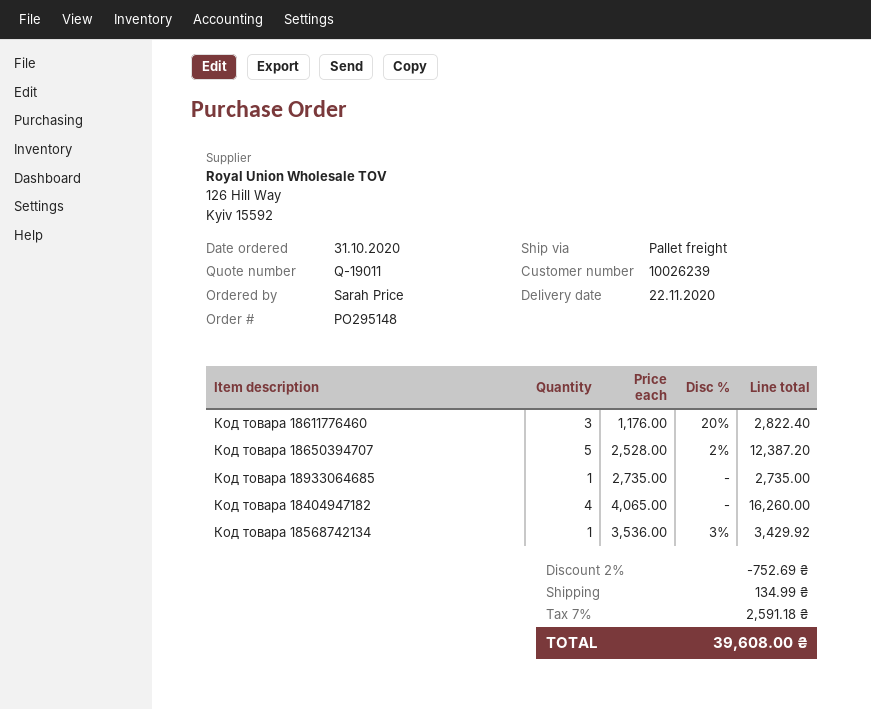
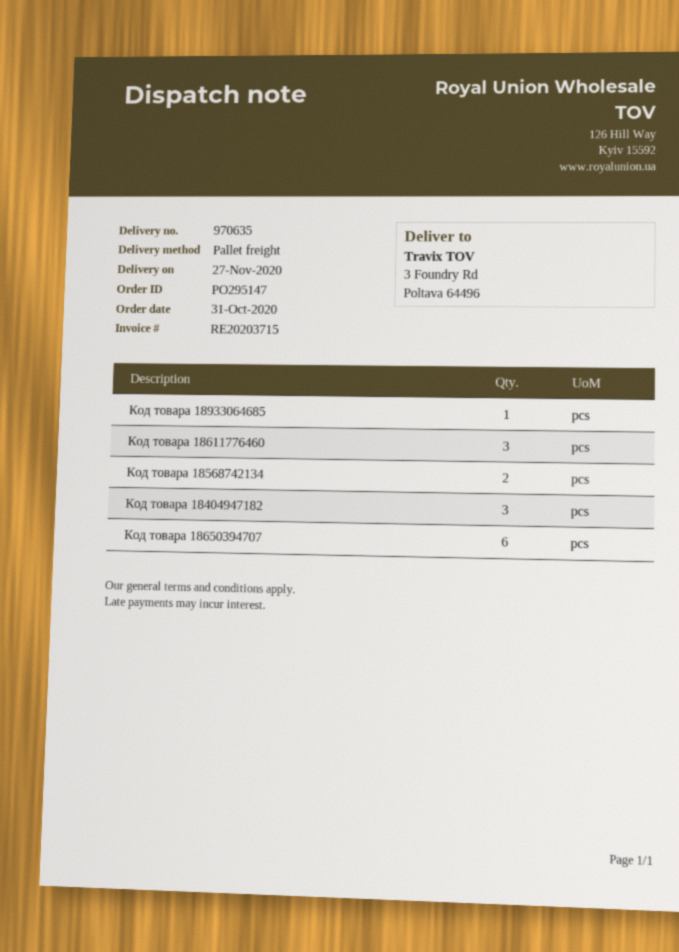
order number: PO295148 -> PO295147
delivery date: 2020-11-22 -> 2020-11-27
Код товара 18650394707: 5 -> 6
Код товара 18404947182: 4 -> 3
Код товара 18568742134: 1 -> 2

